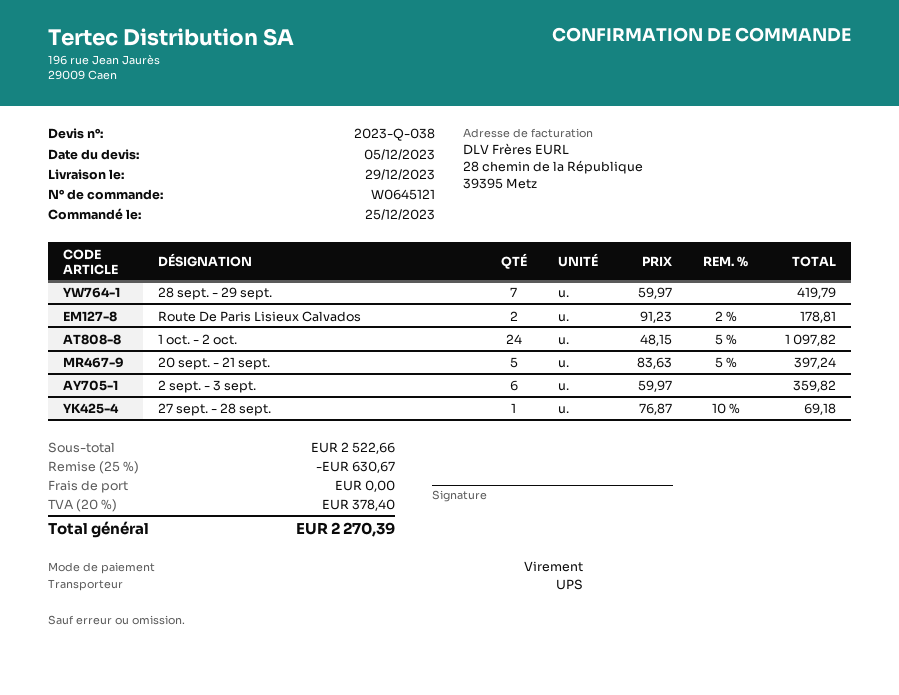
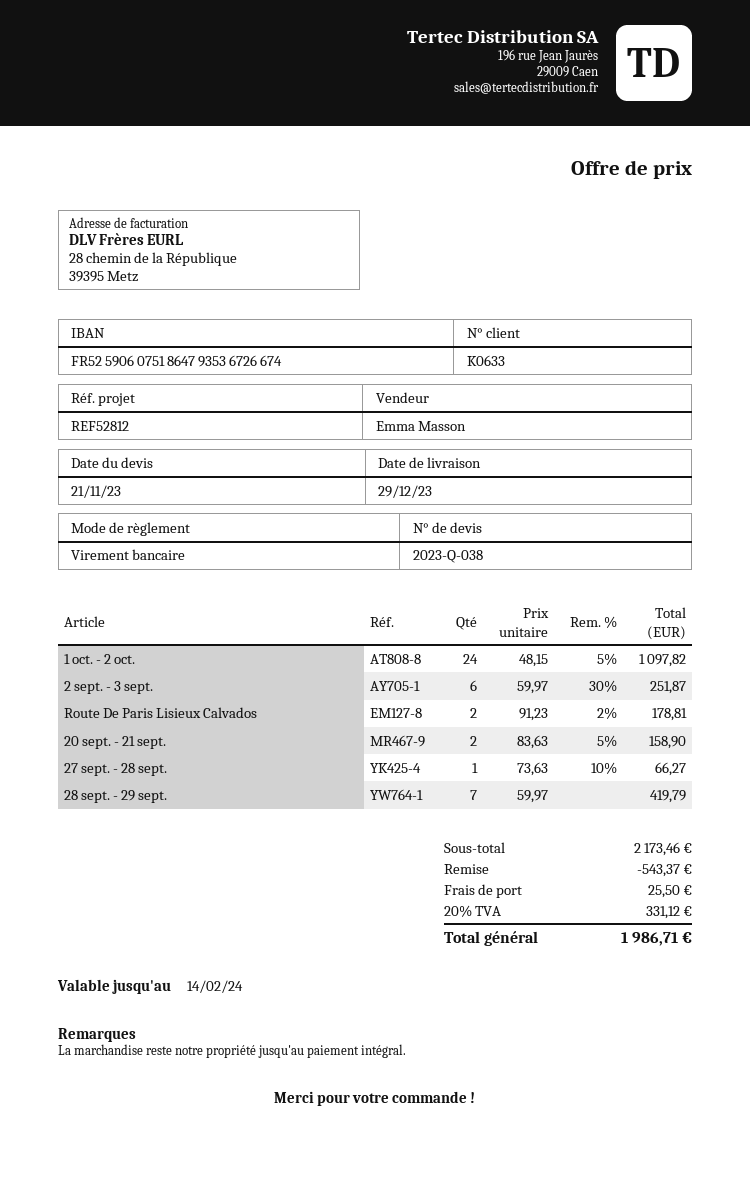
quote date: 2023-12-05 -> 2023-11-21
20 sept. - 21 sept.: 5 x 83.63 - 5% = 397.24 -> 2 x 83.63 - 5% = 158.90
2 sept. - 3 sept.: 6 x 59.97 = 359.82 -> 6 x 59.97 - 30% = 251.87
27 sept. - 28 sept.: 1 x 76.87 - 10% = 69.18 -> 1 x 73.63 - 10% = 66.27
subtotal: 2522.66 -> 2173.46
discount: 630.67 -> 543.37
shipping: 0.00 -> 25.50
tax: 20% = 378.40 -> 20% = 331.12
total: 2270.39 -> 1986.71

